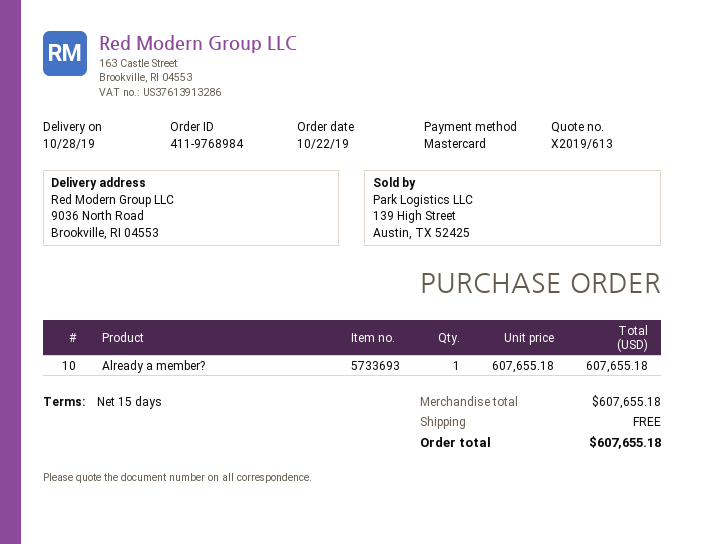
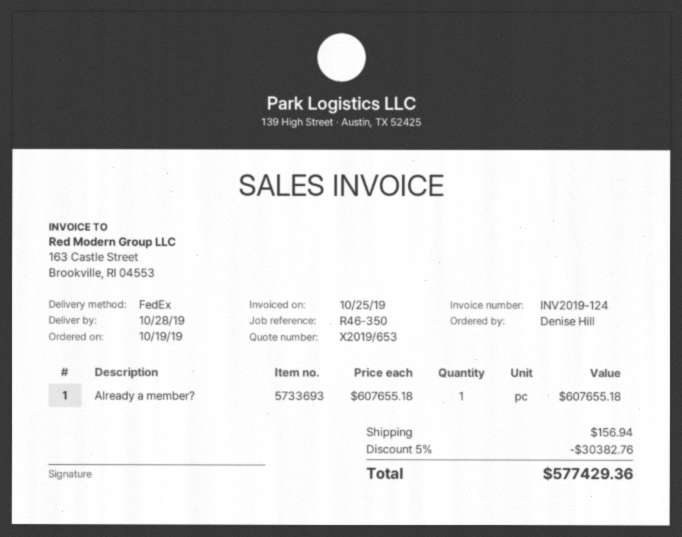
quote number: X2019/613 -> X2019/653
order date: 2019-10-22 -> 2019-10-19
discount: none -> 5% = 30382.76
shipping: 0.00 -> 156.94
total: 607655.18 -> 577429.36

